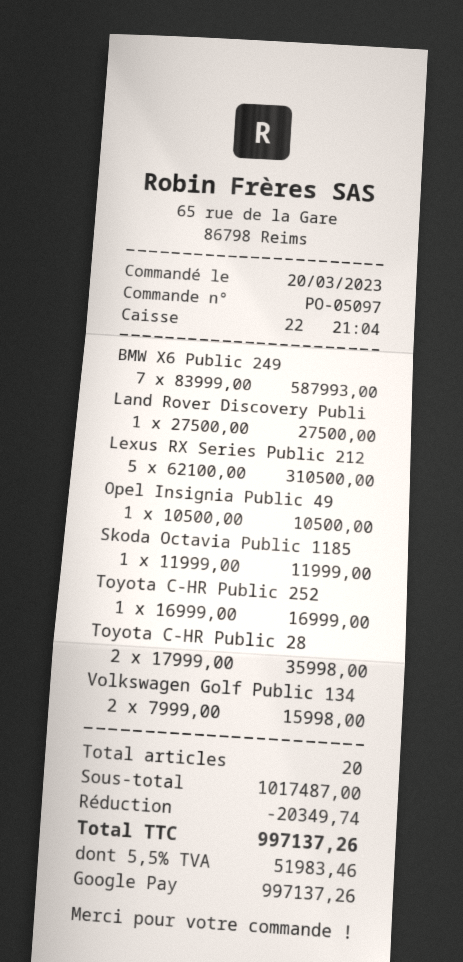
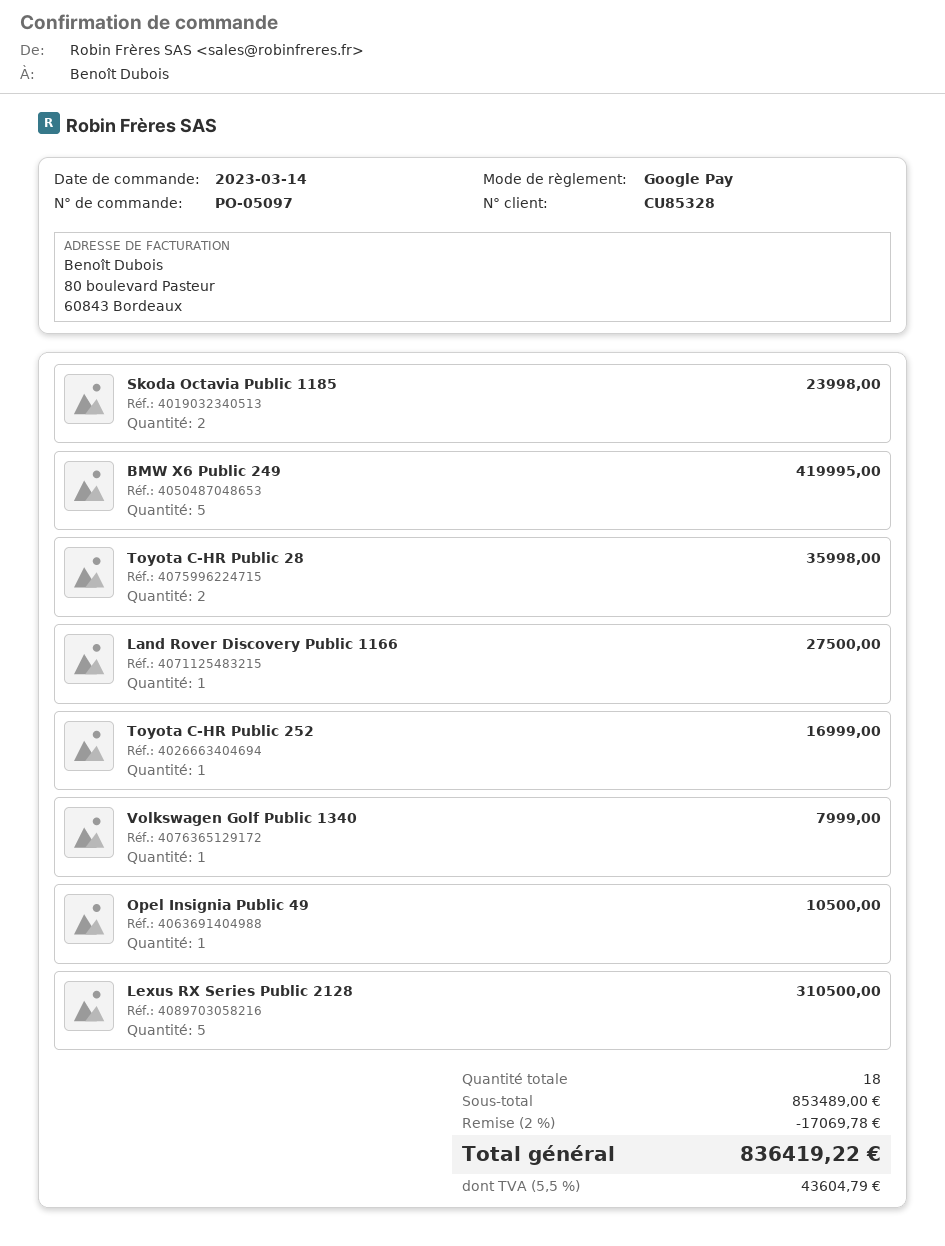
order date: 2023-03-20 -> 2023-03-14
BMW X6 Public 249: 7 for 587993.00 -> 5 for 419995.00
Skoda Octavia Public 1185: 1 for 11999.00 -> 2 for 23998.00
Volkswagen Golf Public 134: 2 for 15998.00 -> 1 for 7999.00
total quantity: 20 -> 18
subtotal: 1017487.00 -> 853489.00
discount: 20349.74 -> 17069.78
tax: 5.5% = 51983.46 -> 5.5% = 43604.79
total: 997137.26 -> 836419.22

